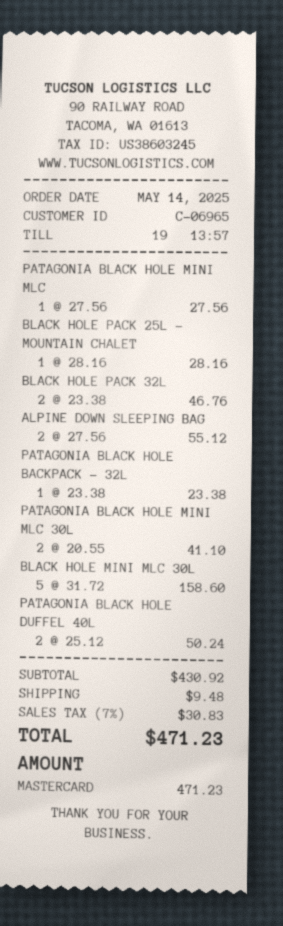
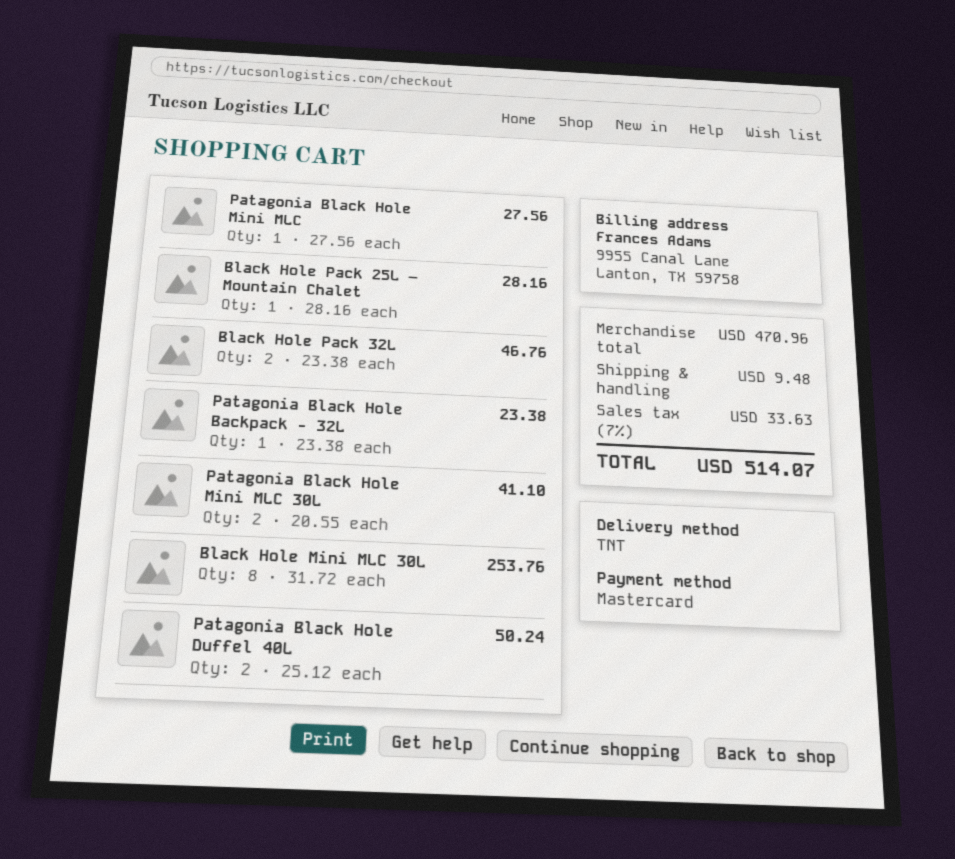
ALPINE DOWN SLEEPING BAG: 2 x 27.56 = 55.12 -> none
BLACK HOLE MINI MLC 30L: 5 x 31.72 = 158.60 -> 8 x 31.72 = 253.76
subtotal: 430.92 -> 470.96
tax: 7% = 30.83 -> 7% = 33.63
total: 471.23 -> 514.07

